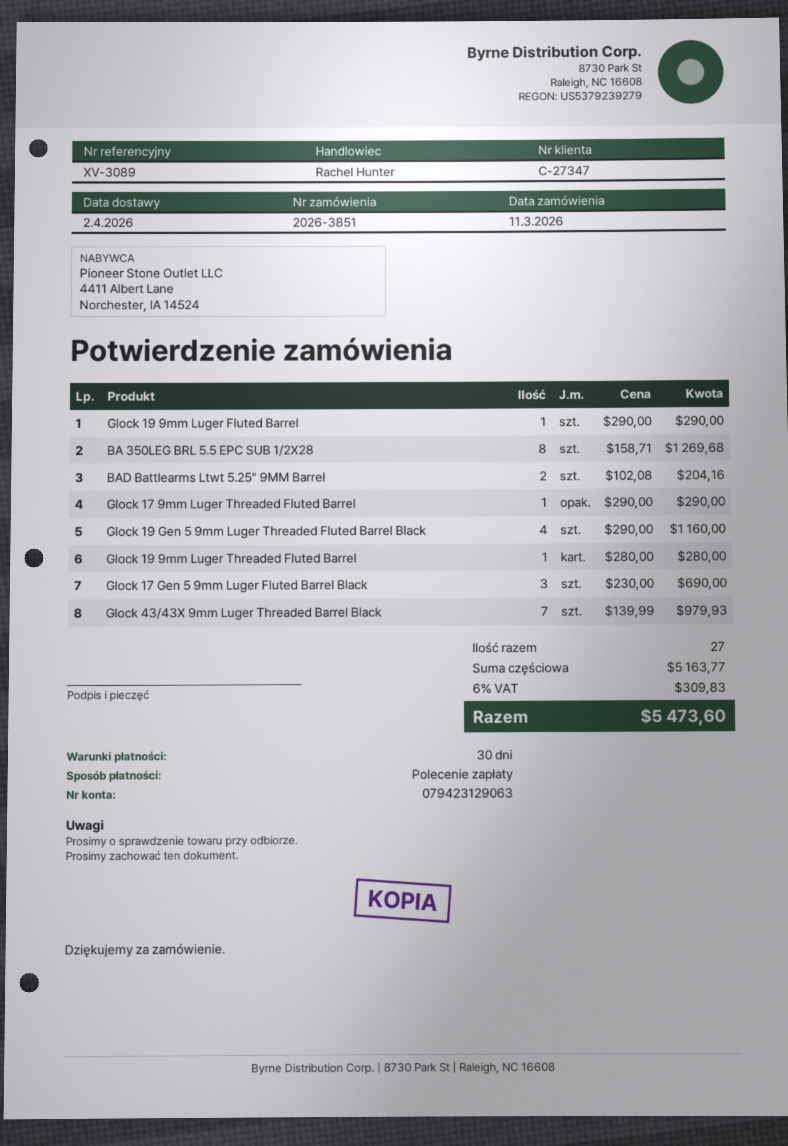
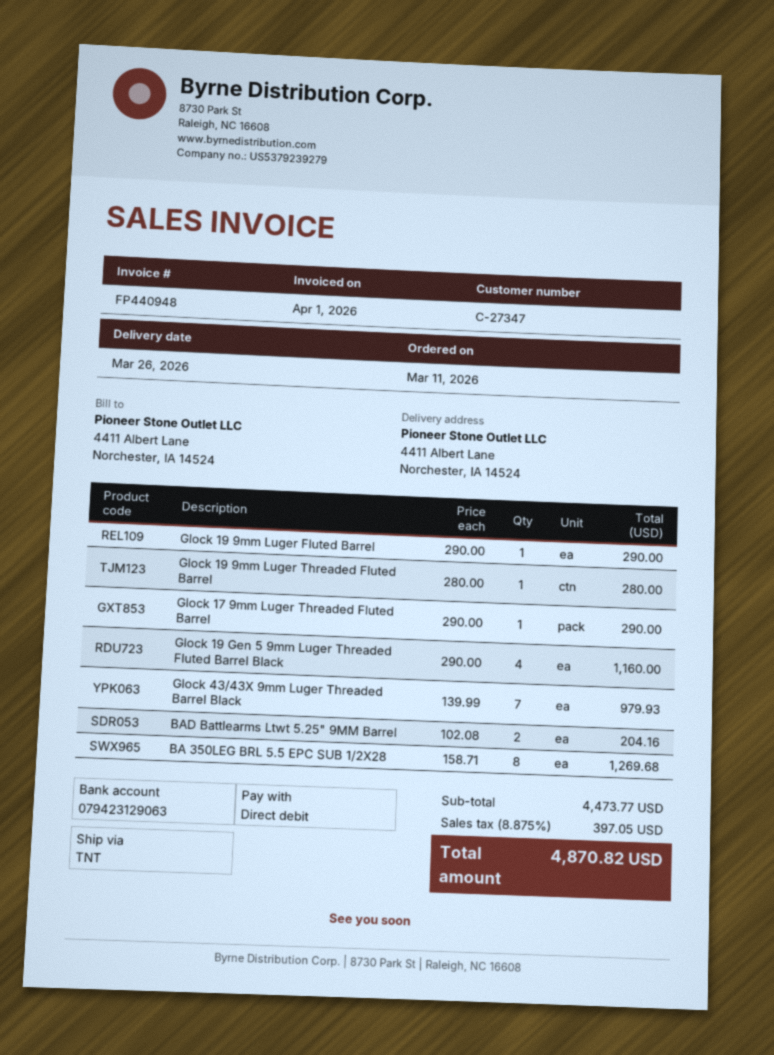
delivery date: 2026-04-02 -> 2026-03-26
Glock 17 Gen 5 9mm Luger Fluted Barrel Black: 3 x 230.00 = 690.00 -> none
subtotal: 5163.77 -> 4473.77
tax: 6% = 309.83 -> 8.875% = 397.05
total: 5473.60 -> 4870.82

